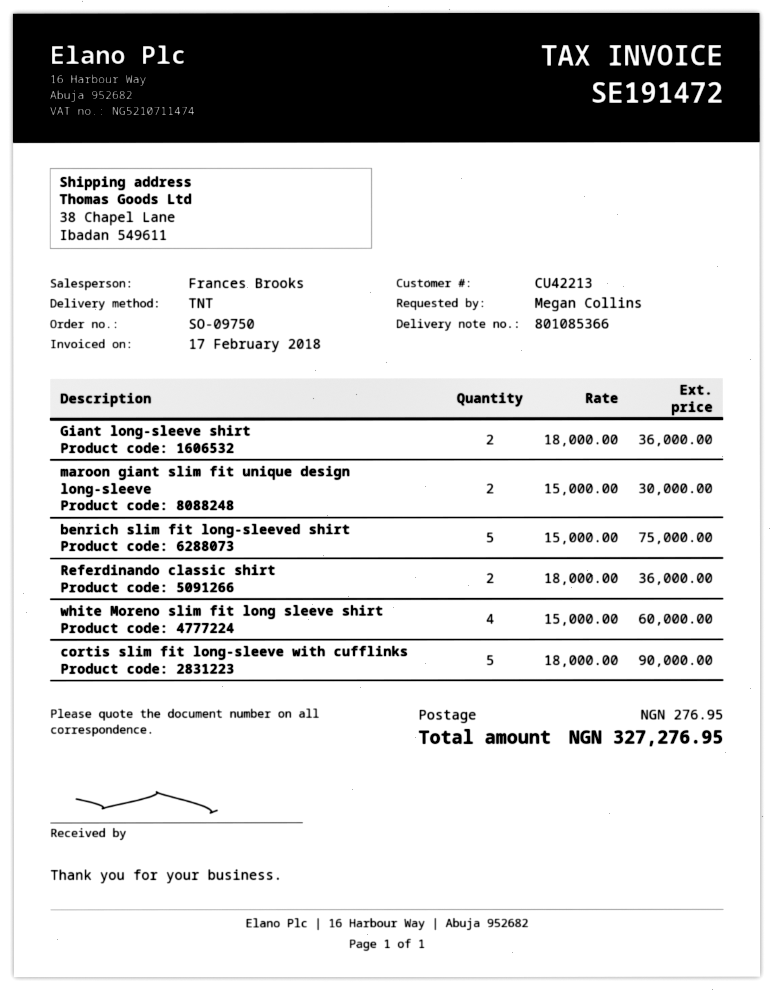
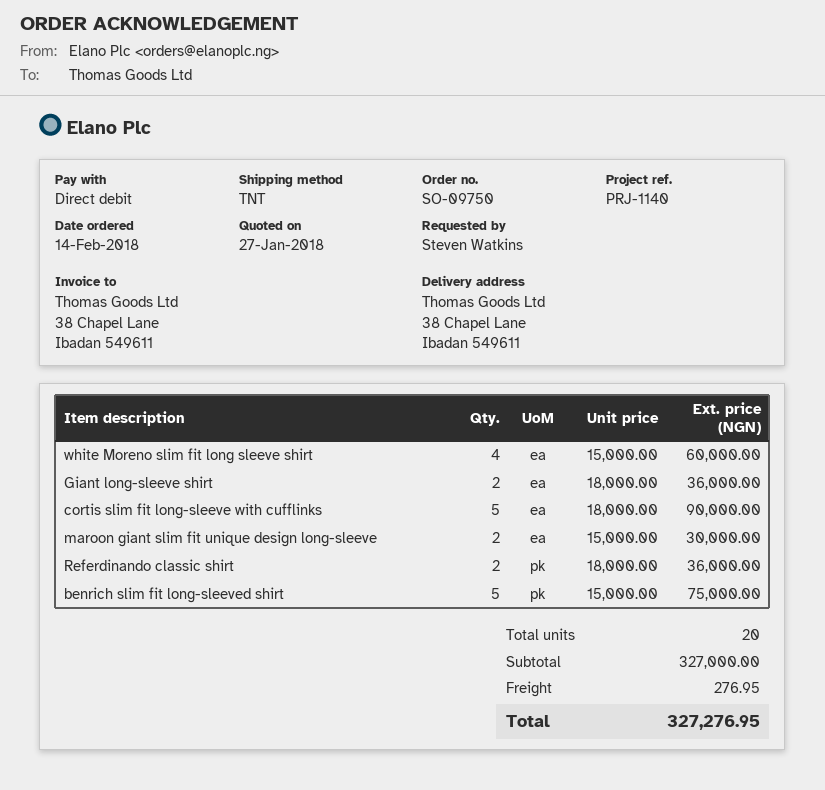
ordered by: Megan Collins -> Steven Watkins

